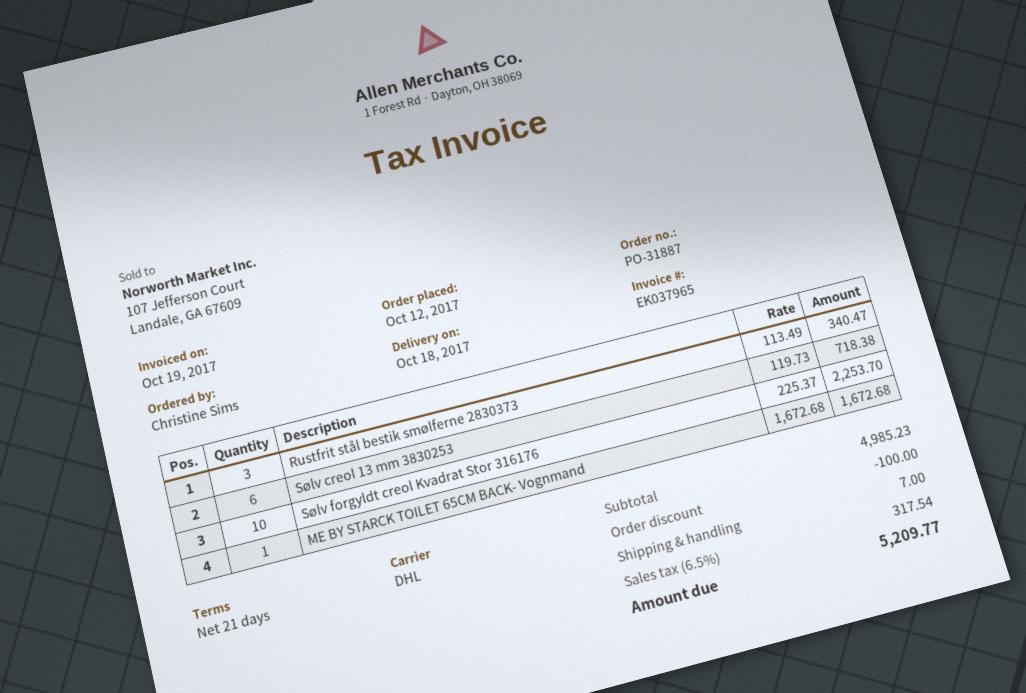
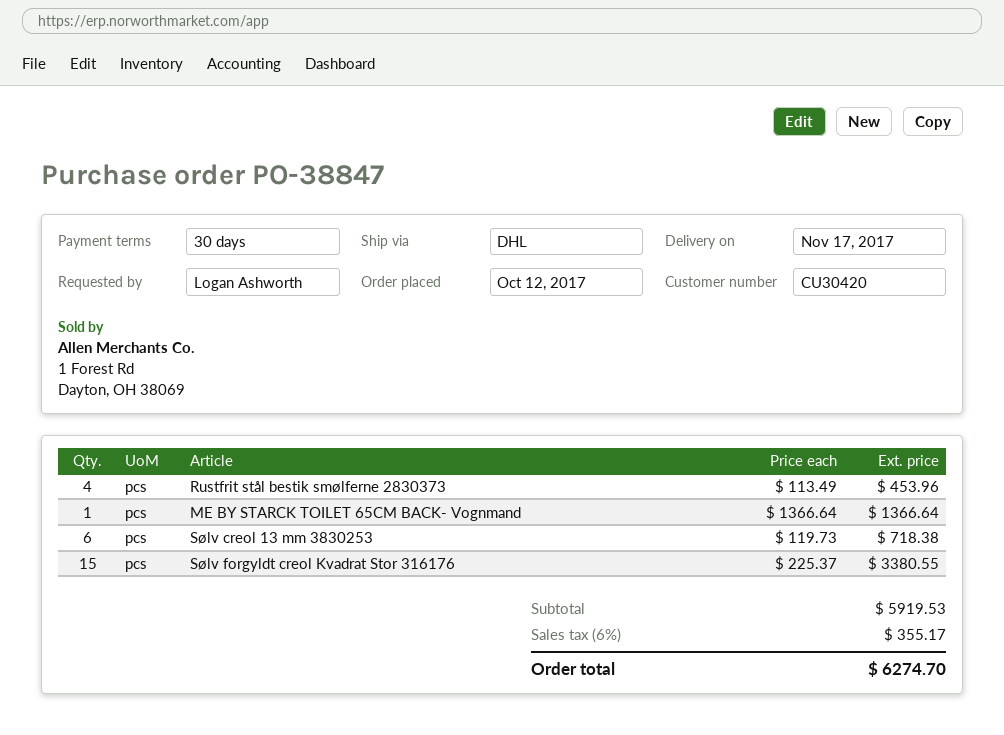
order number: PO-31887 -> PO-38847
delivery date: 2017-10-18 -> 2017-11-17
payment terms: 21 days -> 30 days
ordered by: Christine Sims -> Logan Ashworth
Rustfrit stål bestik smølferne 2830373: 3 x 113.49 = 340.47 -> 4 x 113.49 = 453.96
Sølv forgyldt creol Kvadrat Stor 316176: 10 x 225.37 = 2253.70 -> 15 x 225.37 = 3380.55
ME BY STARCK TOILET 65CM BACK- Vognmand: 1 x 1672.68 = 1672.68 -> 1 x 1366.64 = 1366.64
subtotal: 4985.23 -> 5919.53
discount: 100.00 -> none
shipping: 7.00 -> none
tax: 6.5% = 317.54 -> 6% = 355.17
total: 5209.77 -> 6274.70

